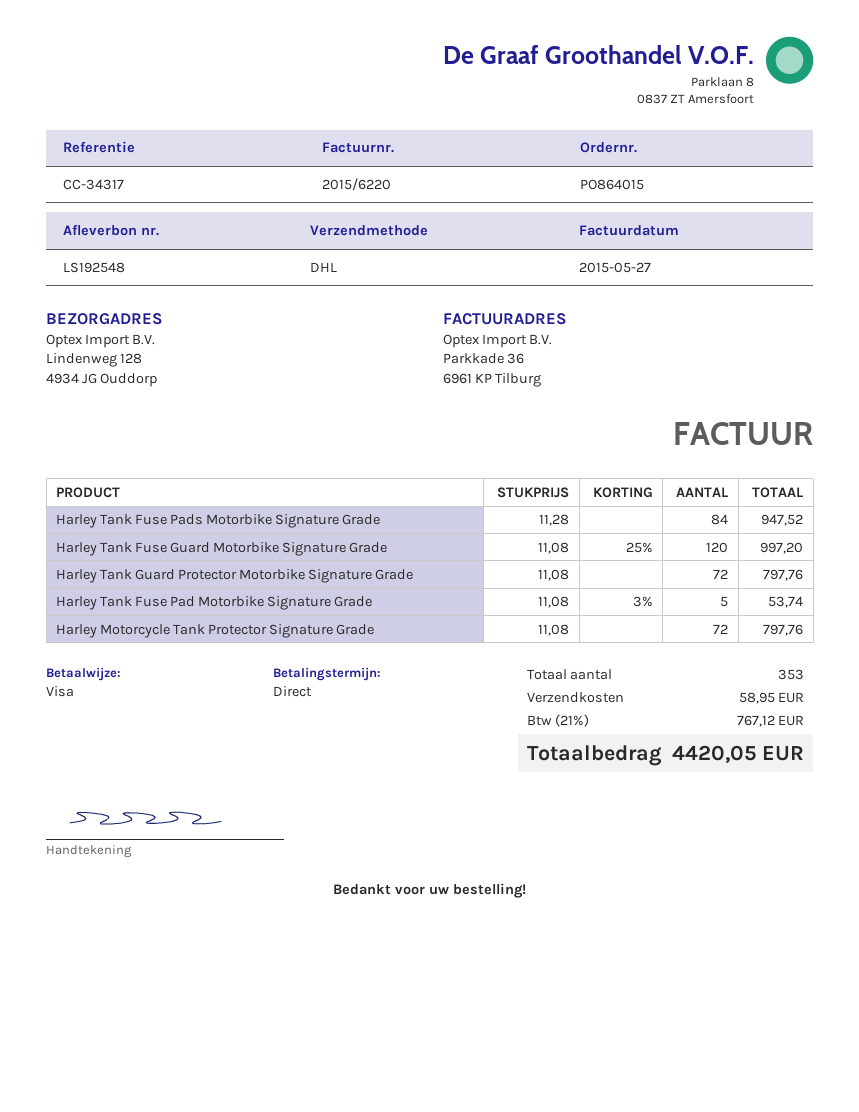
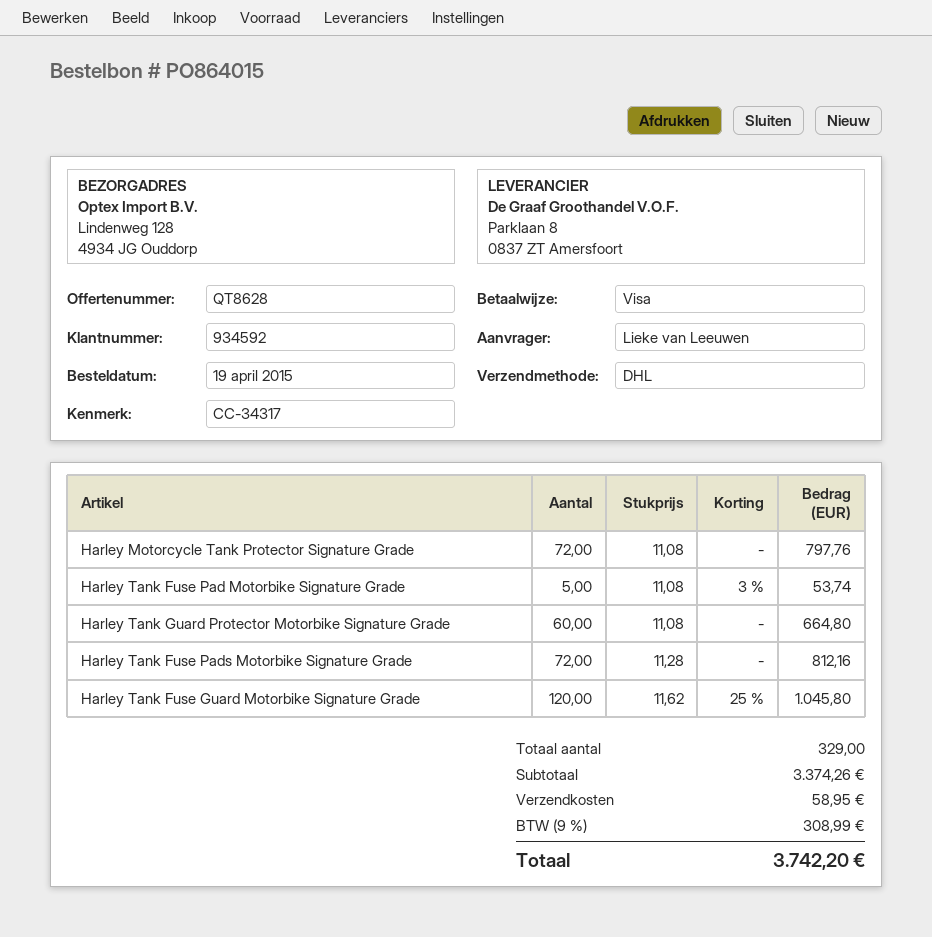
Harley Tank Fuse Pads Motorbike Signature Grade: 84 x 11.28 = 947.52 -> 72 x 11.28 = 812.16
Harley Tank Fuse Guard Motorbike Signature Grade: 120 x 11.08 - 25% = 997.20 -> 120 x 11.62 - 25% = 1045.80
Harley Tank Guard Protector Motorbike Signature Grade: 72 x 11.08 = 797.76 -> 60 x 11.08 = 664.80
total quantity: 353 -> 329
tax: 21% = 767.12 -> 9% = 308.99
total: 4420.05 -> 3742.20

